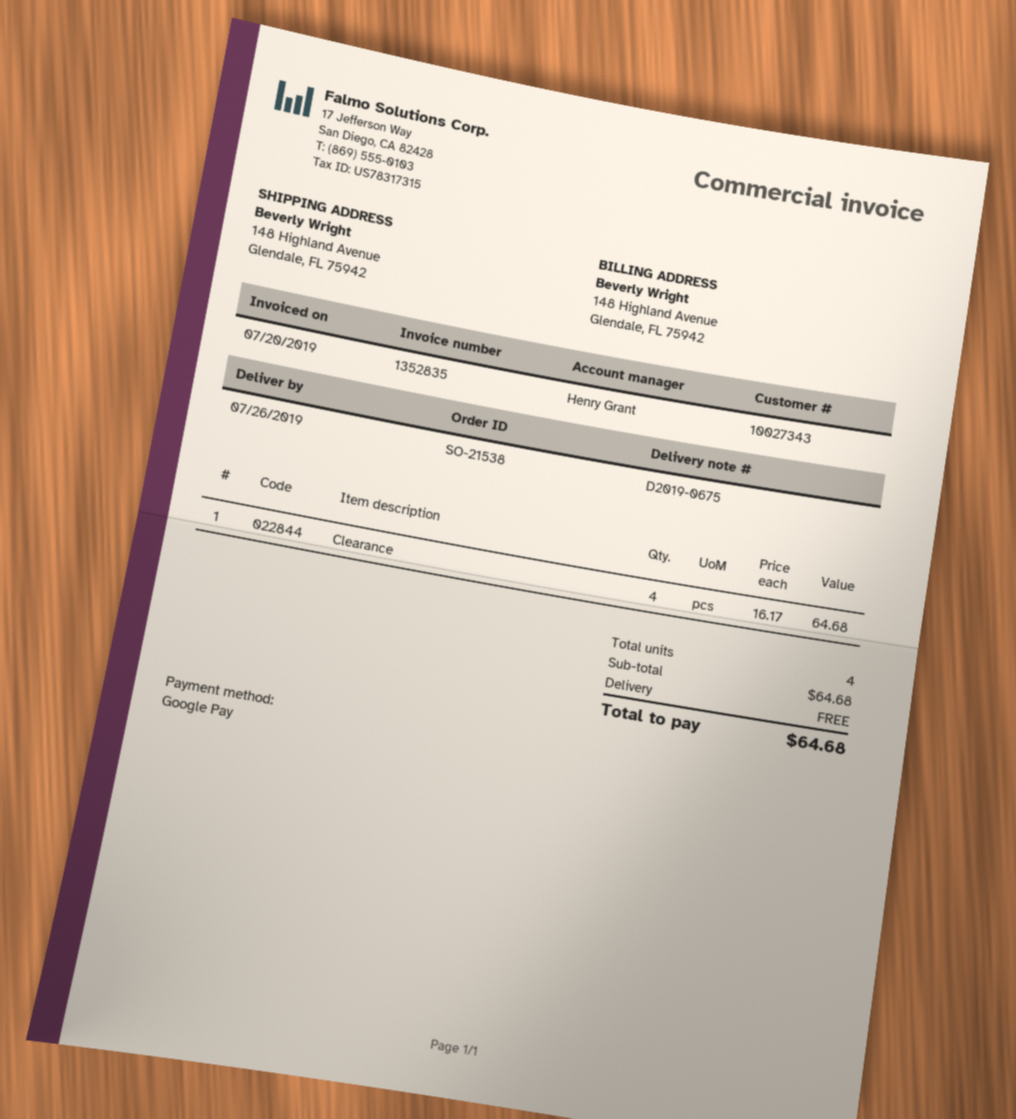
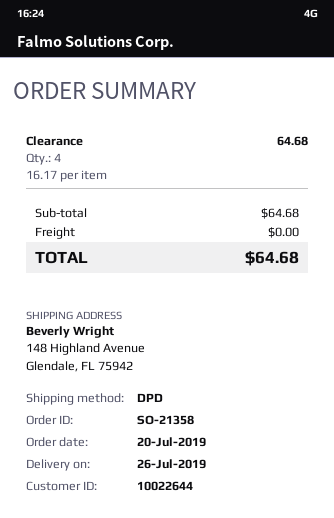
order number: SO-21538 -> SO-21358
customer number: 10027343 -> 10022644

